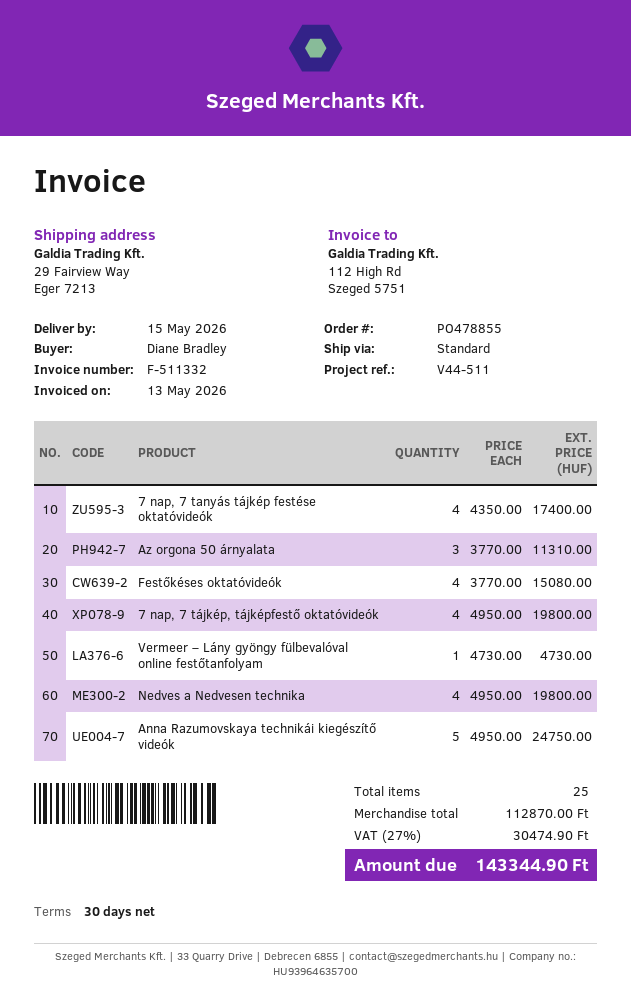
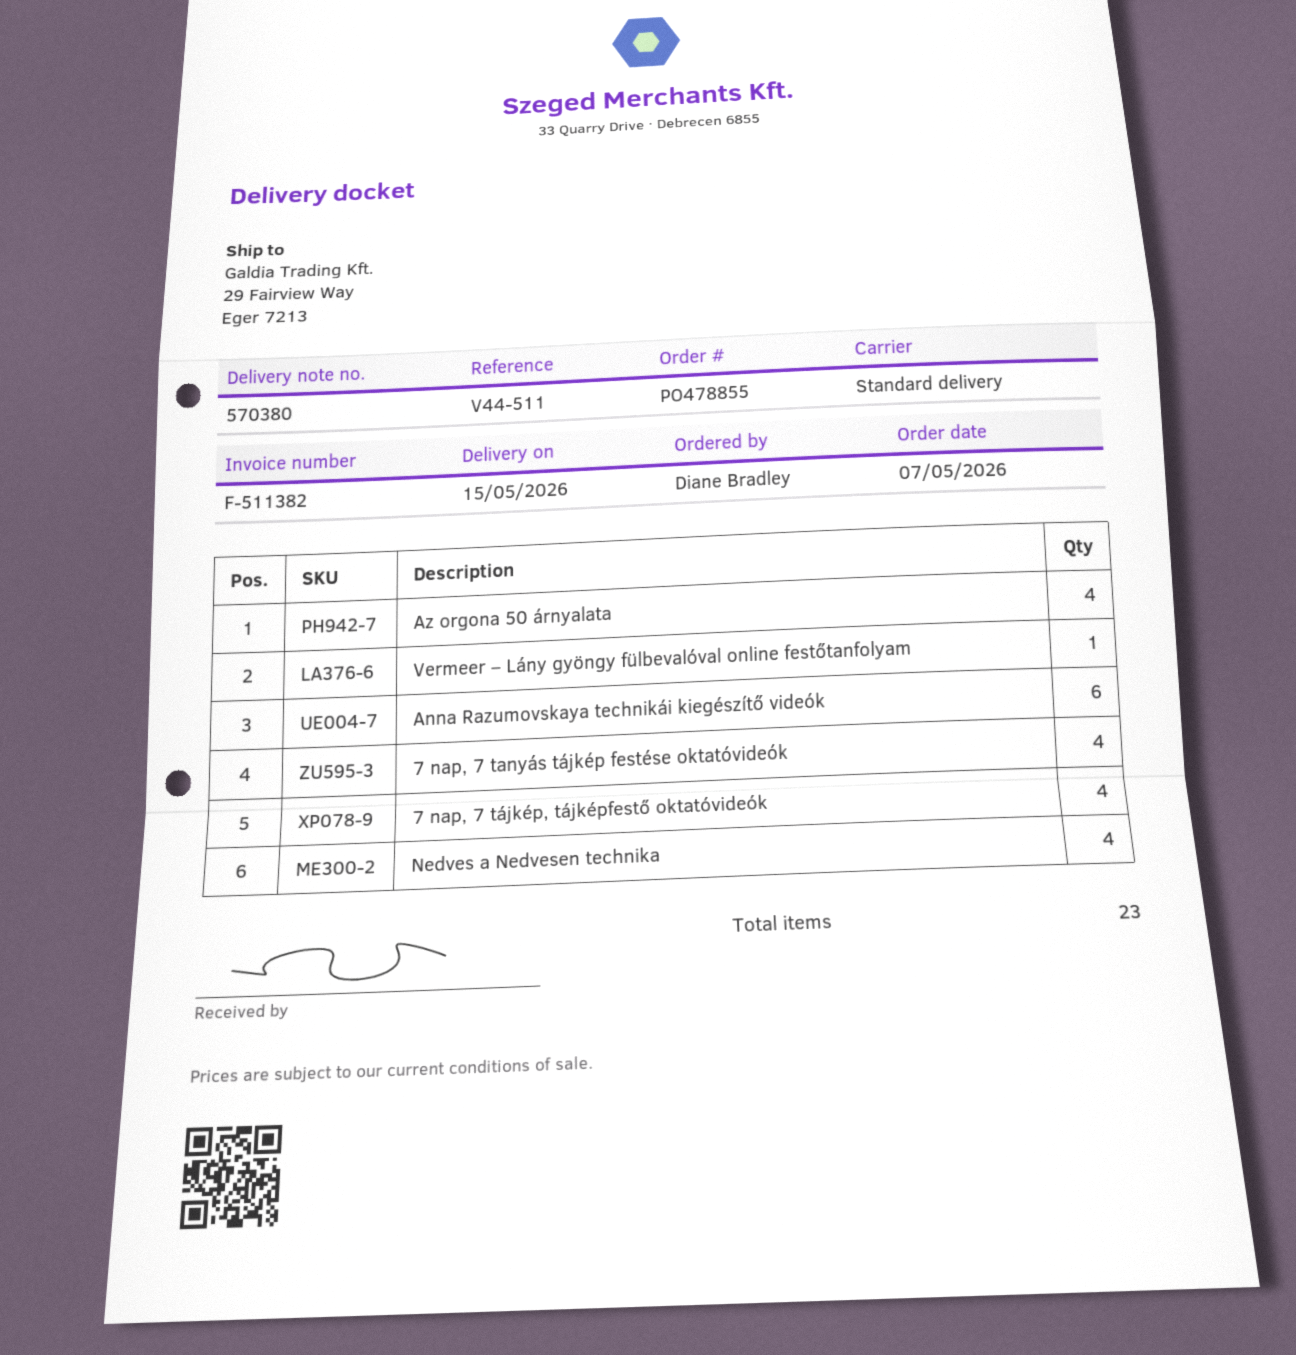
invoice number: F-511332 -> F-511382
Az orgona 50 árnyalata: 3 -> 4
Festőkéses oktatóvideók: 4 -> none
Anna Razumovskaya technikái kiegészítő videók: 5 -> 6
total quantity: 25 -> 23

